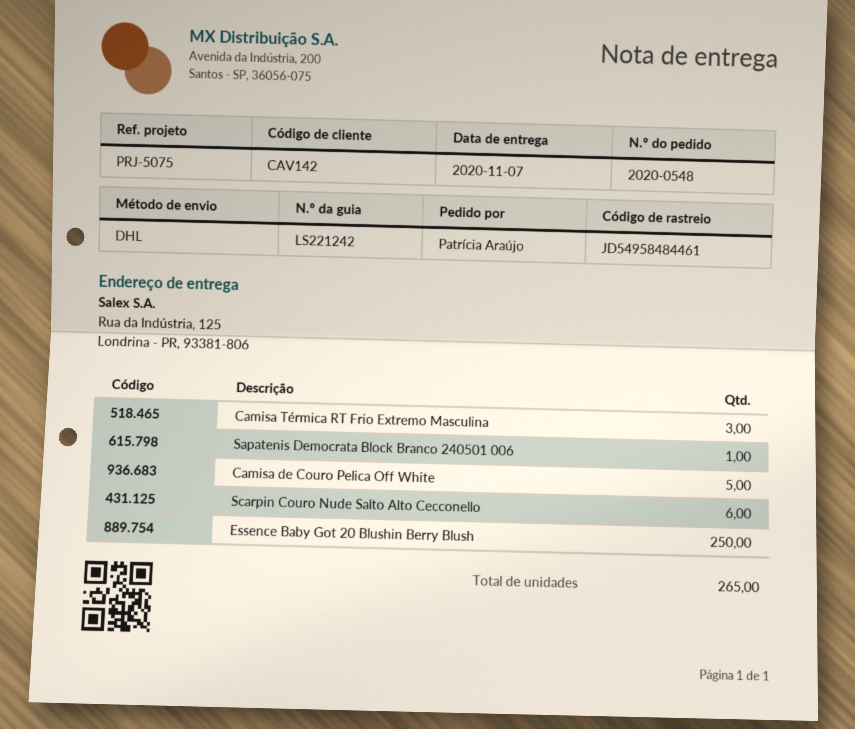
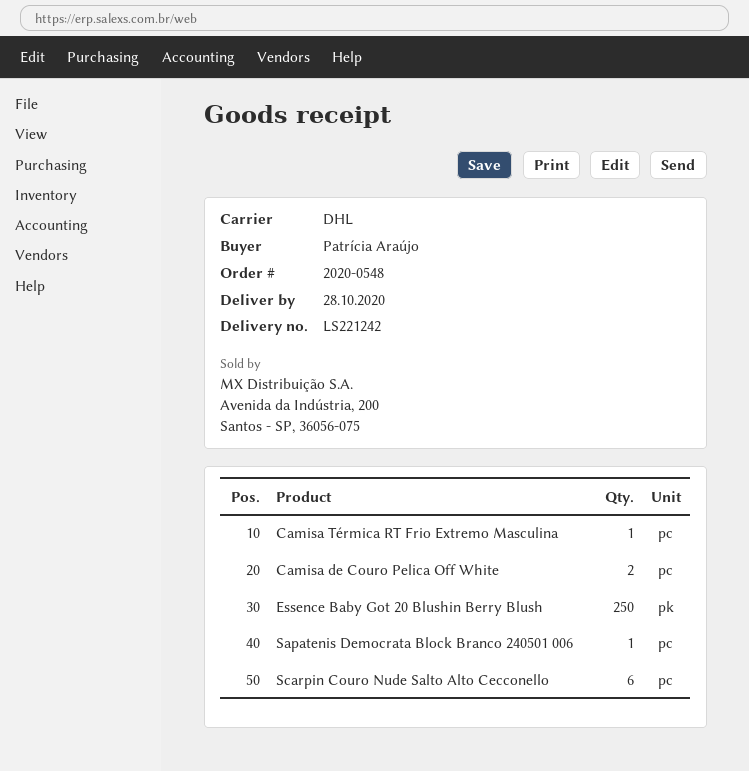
delivery date: 2020-11-07 -> 2020-10-28
Camisa Térmica RT Frio Extremo Masculina: 3 -> 1
Camisa de Couro Pelica Off White: 5 -> 2

